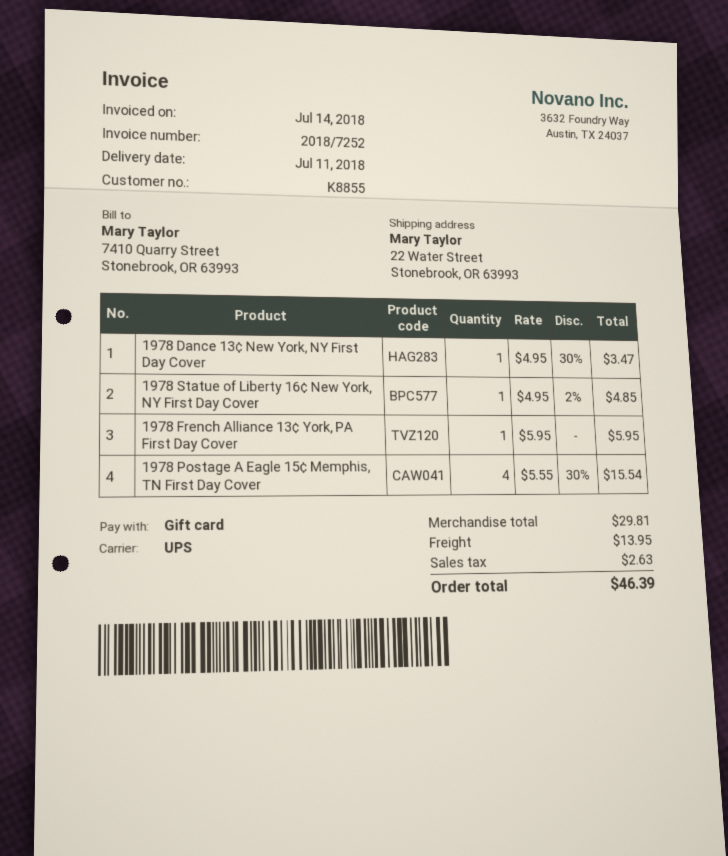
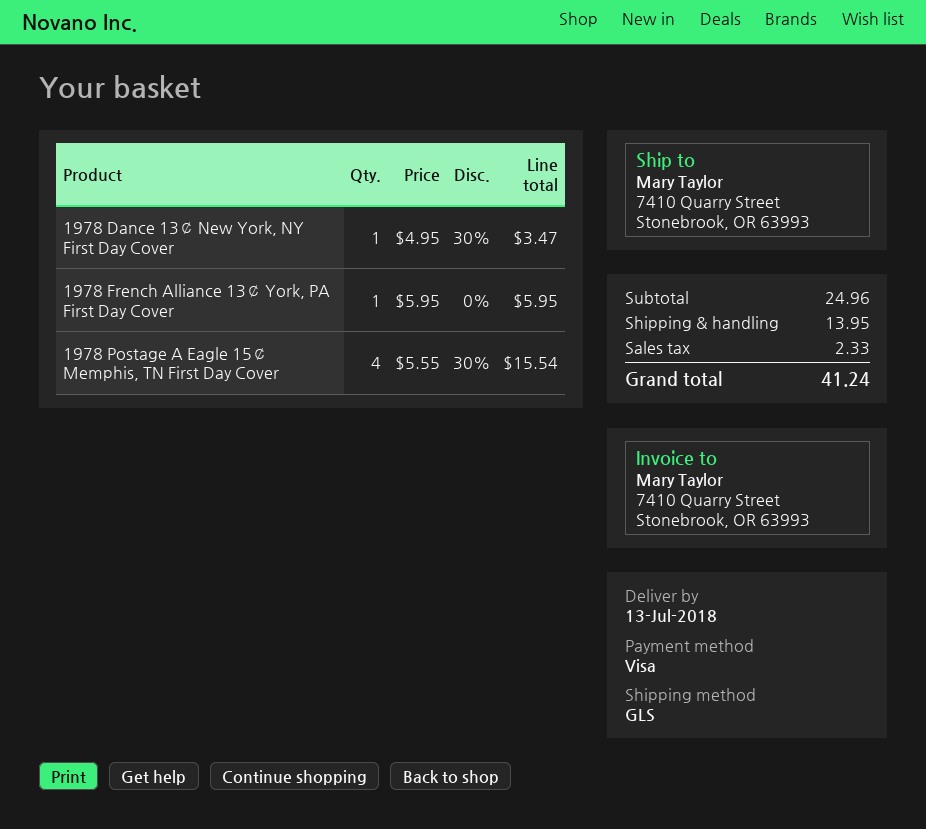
delivery date: 2018-07-11 -> 2018-07-13
payment method: gift card -> Visa
shipping method: UPS -> GLS
ship to: 22 Water Street, Stonebrook, OR 63993 -> 7410 Quarry Street, Stonebrook, OR 63993
1978 Statue of Liberty 16¢ New York, NY First Day Cover: 1 x 4.95 - 2% = 4.85 -> none
subtotal: 29.81 -> 24.96
tax: 2.63 -> 2.33
total: 46.39 -> 41.24

